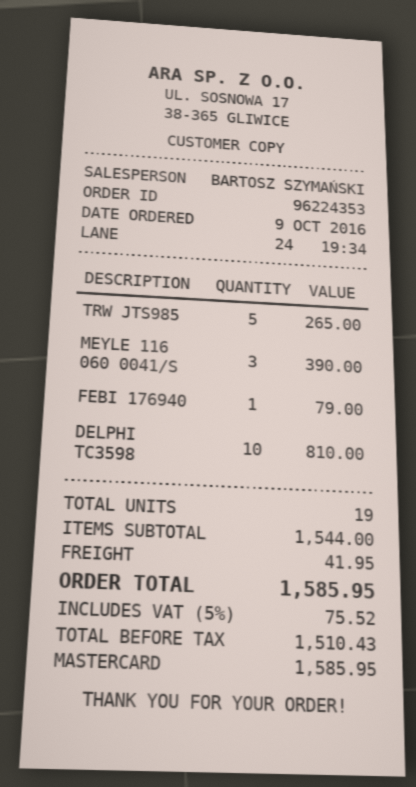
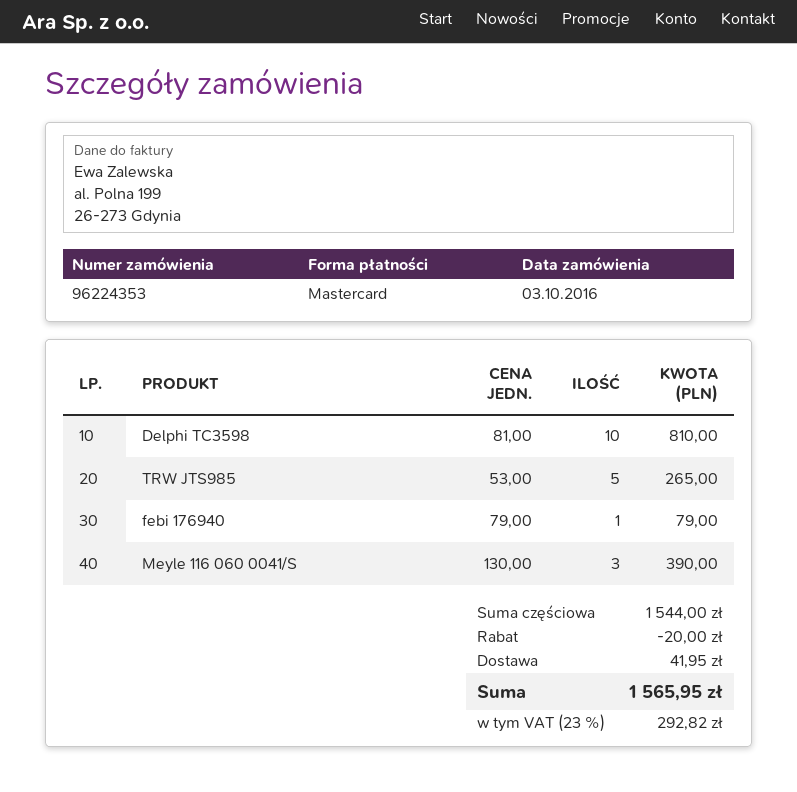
order date: 2016-10-09 -> 2016-10-03
discount: none -> 20.00
tax: 5% = 75.52 -> 23% = 292.82
total: 1585.95 -> 1565.95

